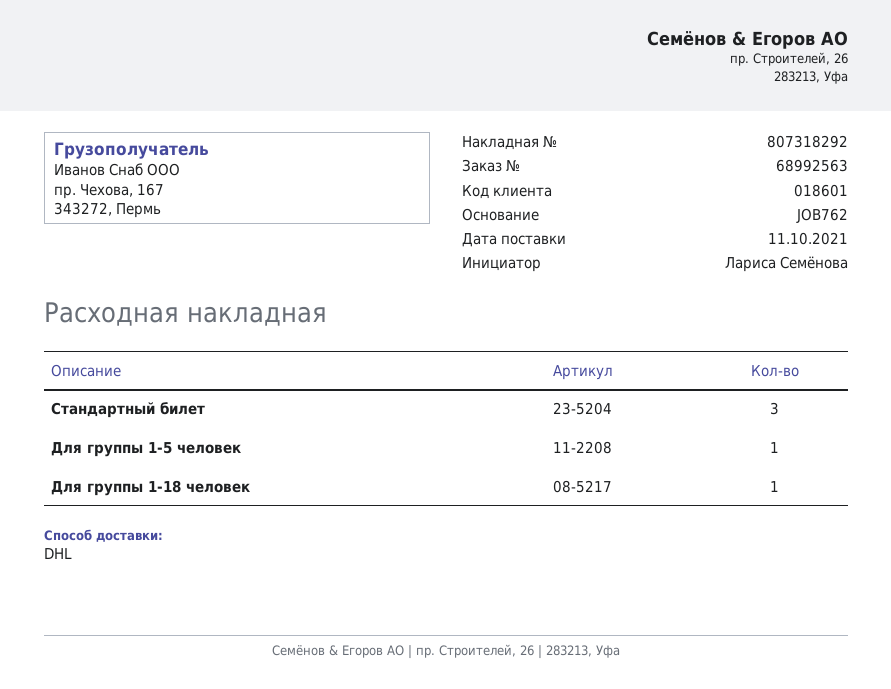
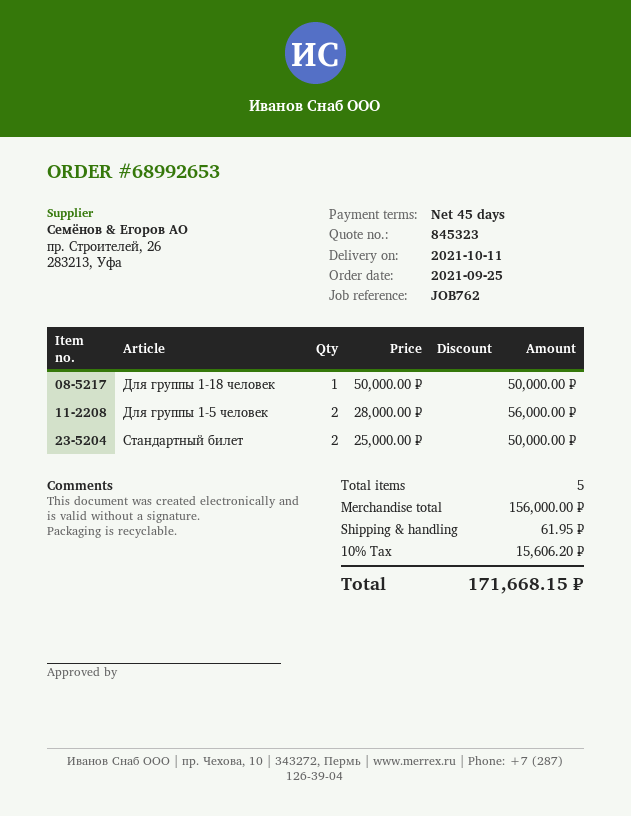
order number: 68992563 -> 68992653
Стандартный билет: 3 -> 2
Для группы 1-5 человек: 1 -> 2

